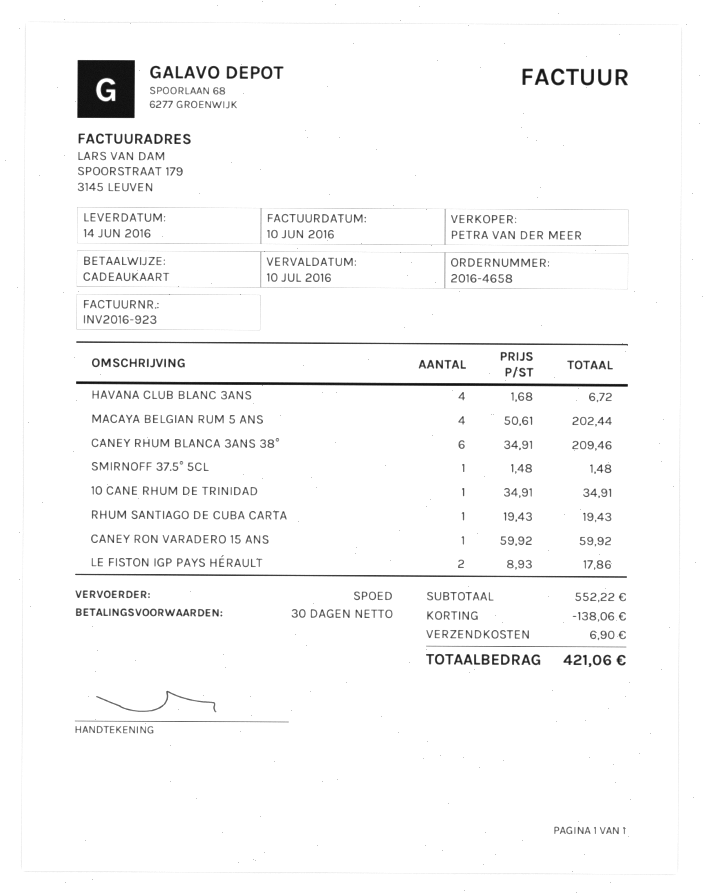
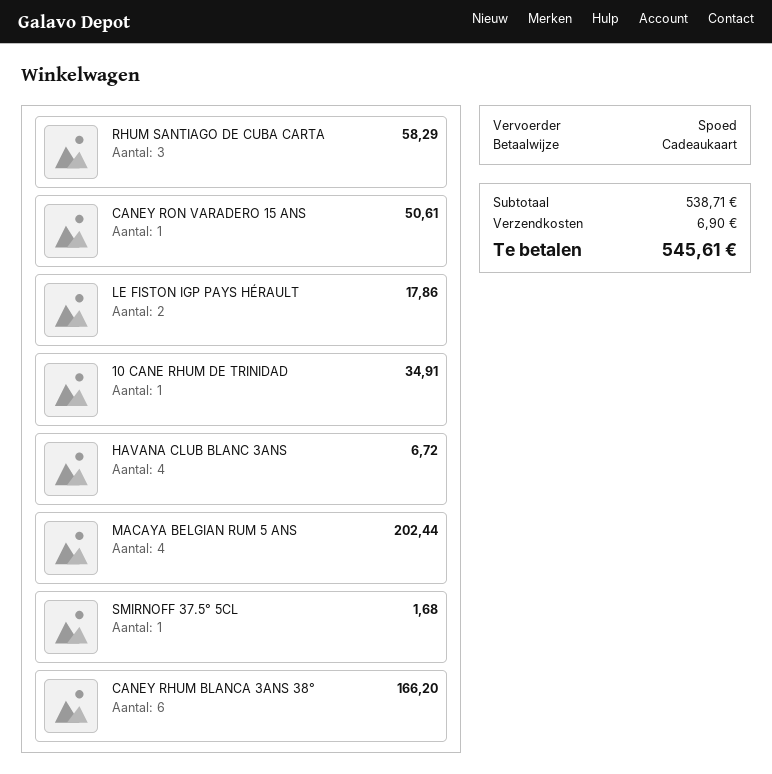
CANEY RHUM BLANCA 3ANS 38°: 6 for 209.46 -> 6 for 166.20
SMIRNOFF 37.5° 5CL: 1 for 1.48 -> 1 for 1.68
RHUM SANTIAGO DE CUBA CARTA: 1 for 19.43 -> 3 for 58.29
CANEY RON VARADERO 15 ANS: 1 for 59.92 -> 1 for 50.61
subtotal: 552.22 -> 538.71
discount: 138.06 -> none
total: 421.06 -> 545.61

